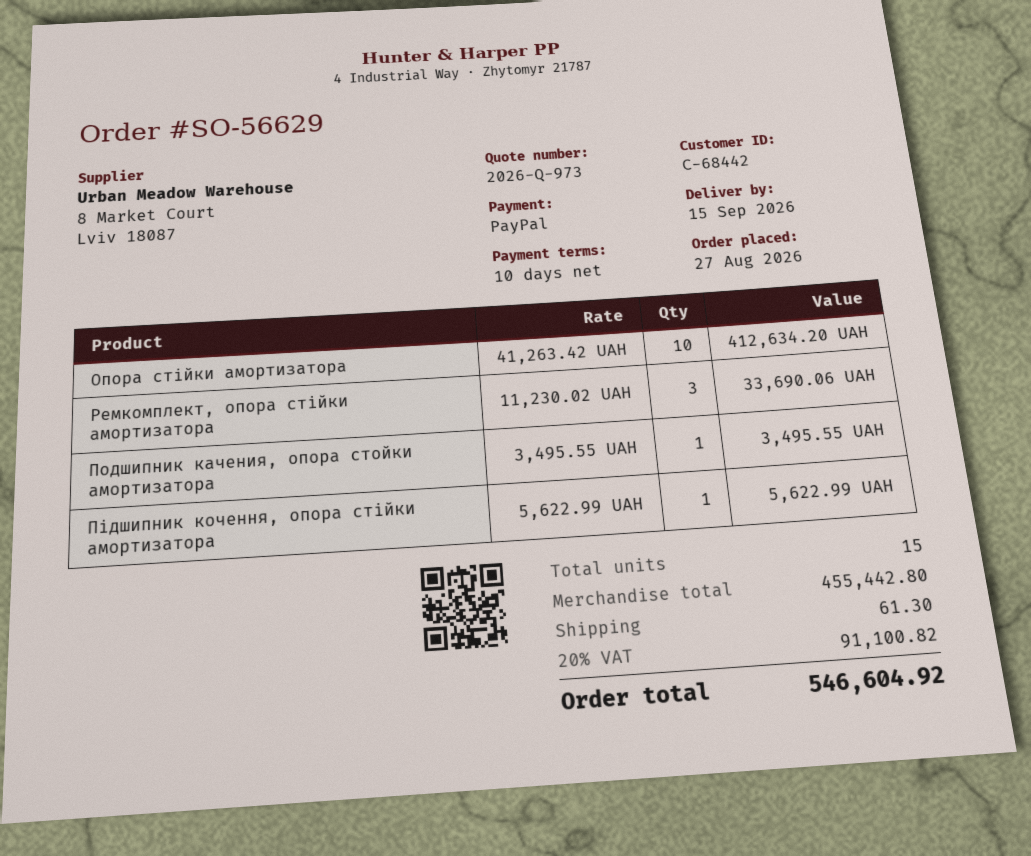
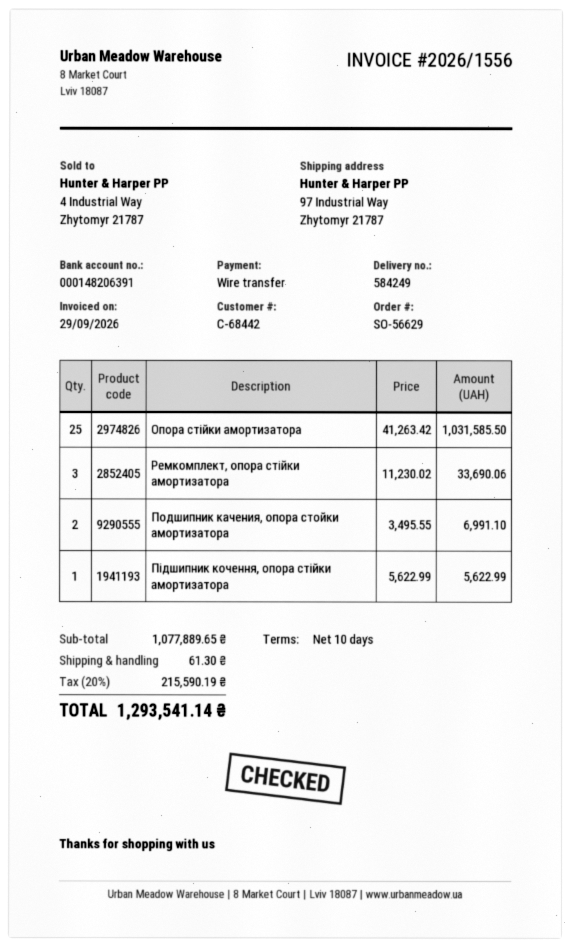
payment method: PayPal -> bank transfer
Опора стійки амортизатора: 10 x 41263.42 = 412634.20 -> 25 x 41263.42 = 1031585.50
Подшипник качения, опора стойки амортизатора: 1 x 3495.55 = 3495.55 -> 2 x 3495.55 = 6991.10
subtotal: 455442.80 -> 1077889.65
tax: 20% = 91100.82 -> 20% = 215590.19
total: 546604.92 -> 1293541.14

